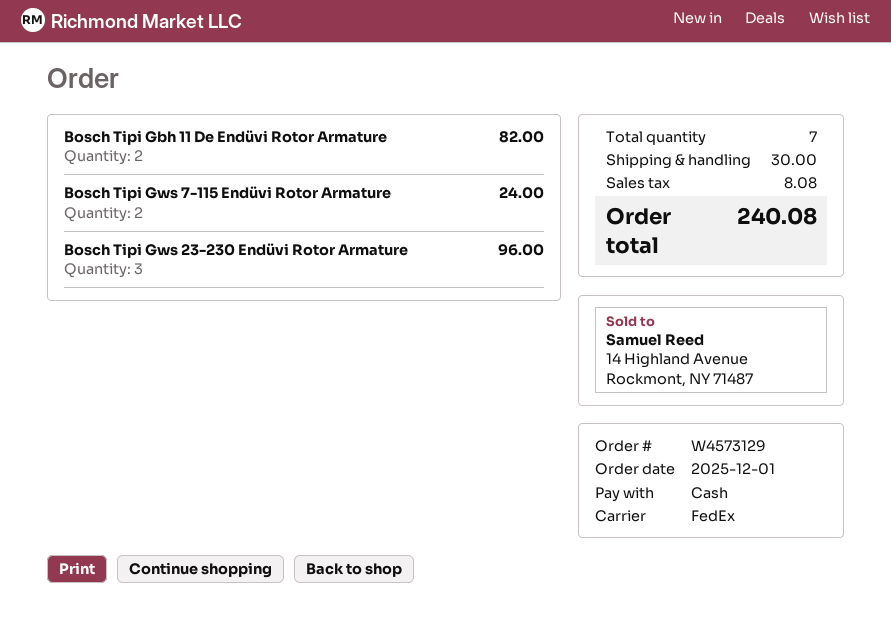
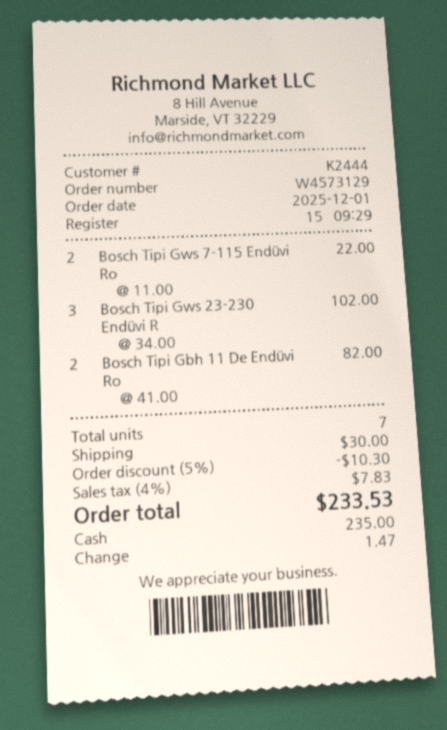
Bosch Tipi Gws 7-115 Endüvi Rotor Armature: 2 for 24.00 -> 2 for 22.00
Bosch Tipi Gws 23-230 Endüvi Rotor Armature: 3 for 96.00 -> 3 for 102.00
discount: none -> 5% = 10.30
tax: 8.08 -> 7.83
total: 240.08 -> 233.53

